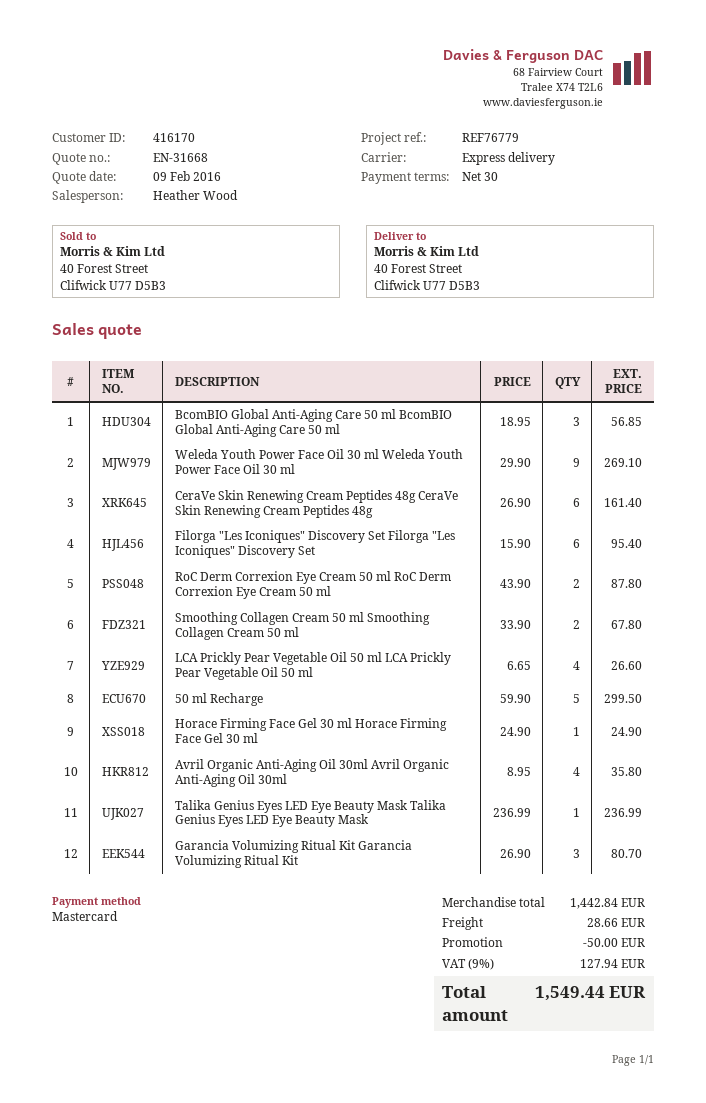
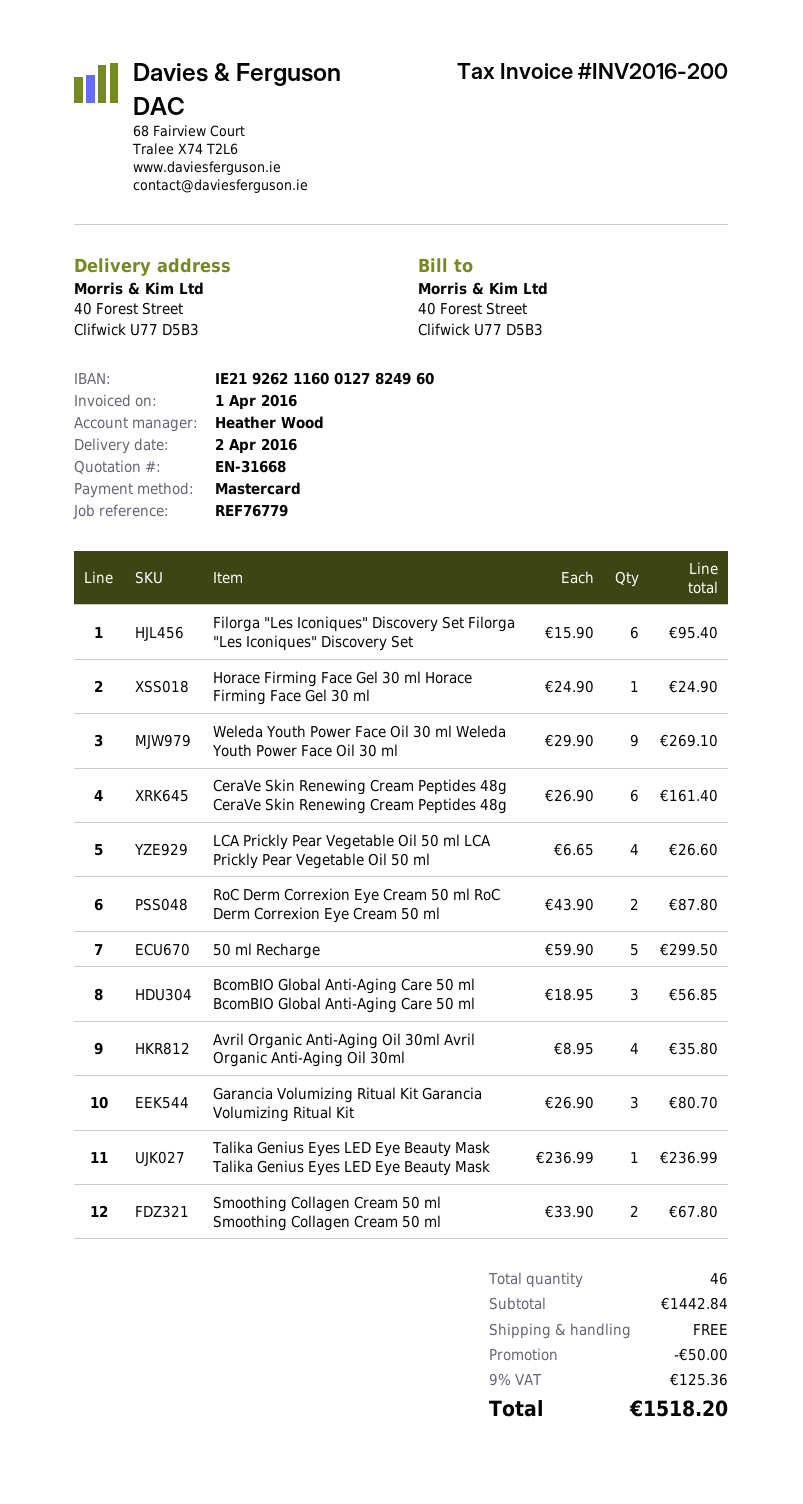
shipping: 28.66 -> 0.00
tax: 9% = 127.94 -> 9% = 125.36
total: 1549.44 -> 1518.20

